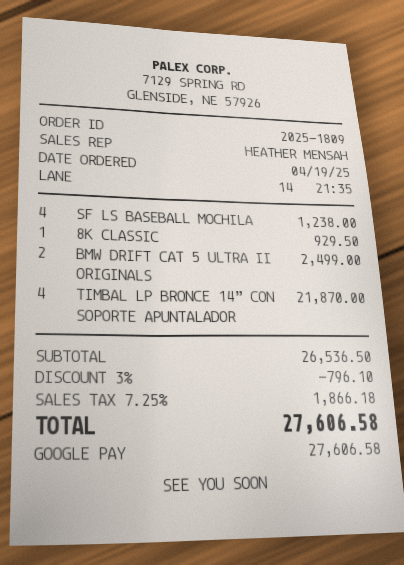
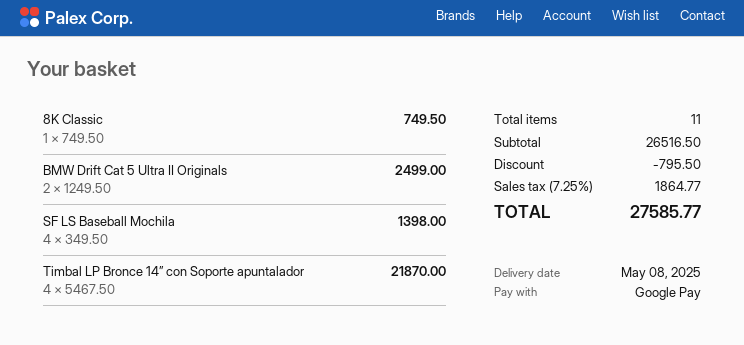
SF LS BASEBALL MOCHILA: 4 for 1238.00 -> 4 for 1398.00
8K CLASSIC: 1 for 929.50 -> 1 for 749.50
subtotal: 26536.50 -> 26516.50
discount: 796.10 -> 795.50
tax: 7.25% = 1866.18 -> 7.25% = 1864.77
total: 27606.58 -> 27585.77

